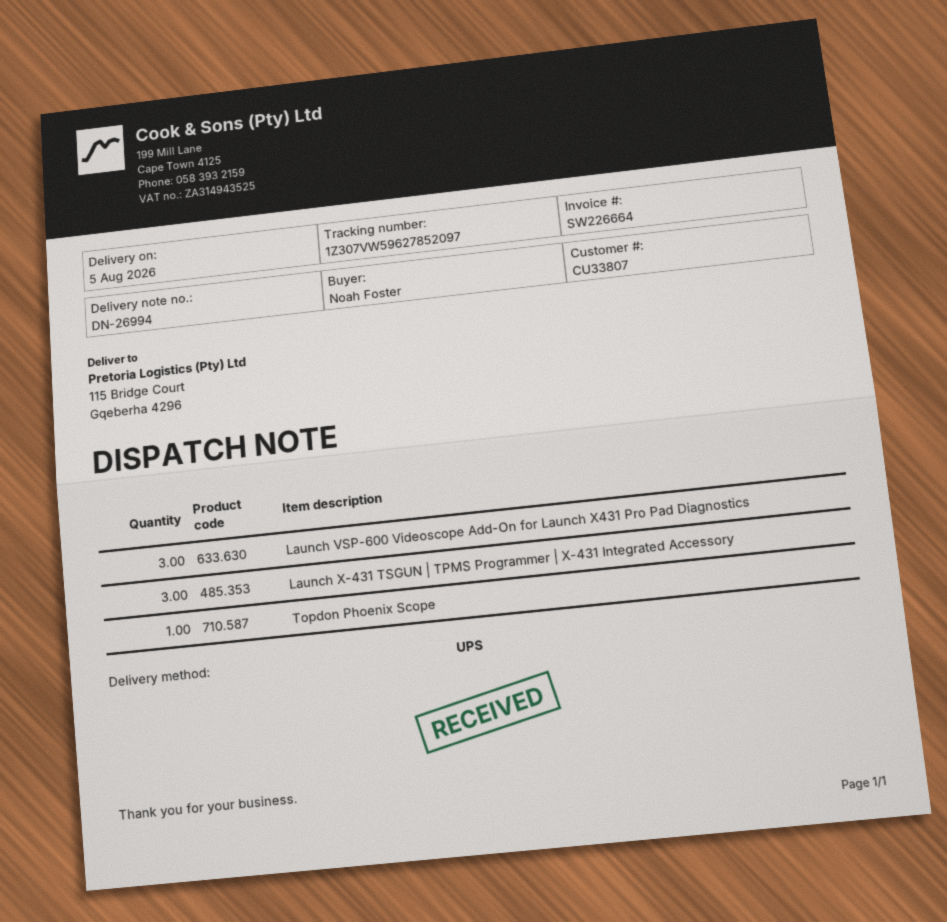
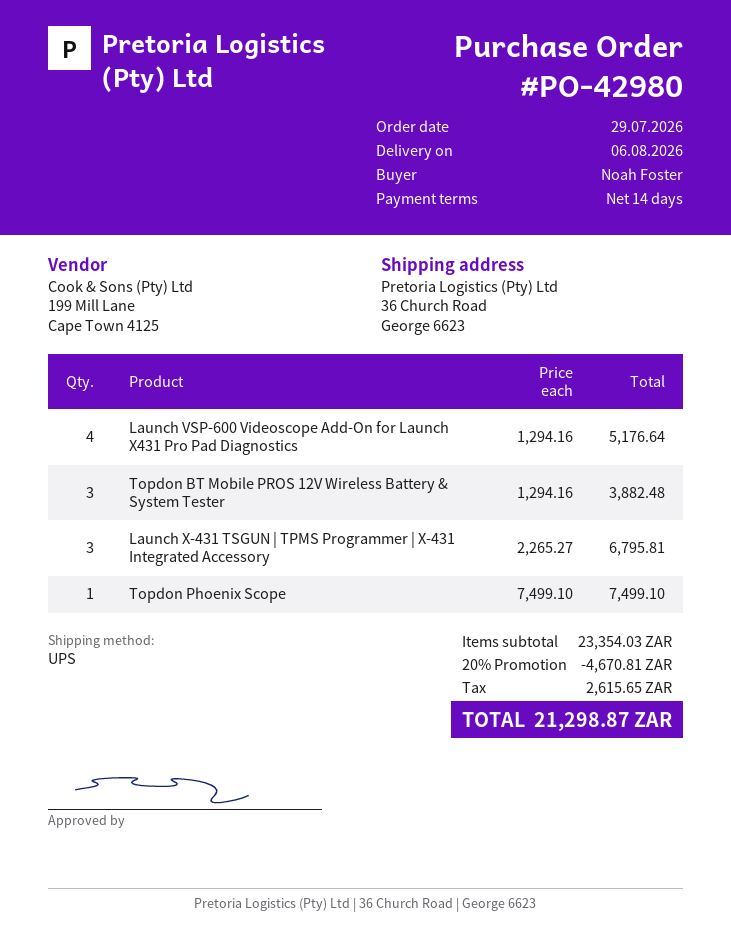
delivery date: 2026-08-05 -> 2026-08-06
ship to: 115 Bridge Court, Gqeberha 4296 -> 36 Church Road, George 6623
Launch VSP-600 Videoscope Add-On for Launch X431 Pro Pad Diagnostics: 3 -> 4
Topdon BT Mobile PROS 12V Wireless Battery & System Tester: none -> 3

